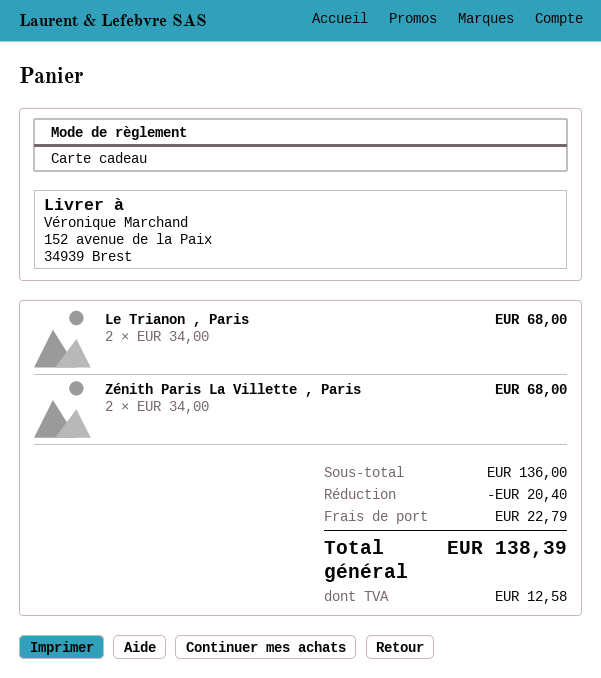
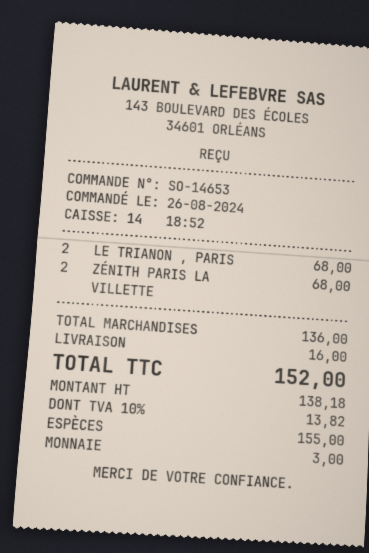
payment method: gift card -> cash
discount: 20.40 -> none
shipping: 22.79 -> 16.00
tax: 12.58 -> 13.82
total: 138.39 -> 152.00

